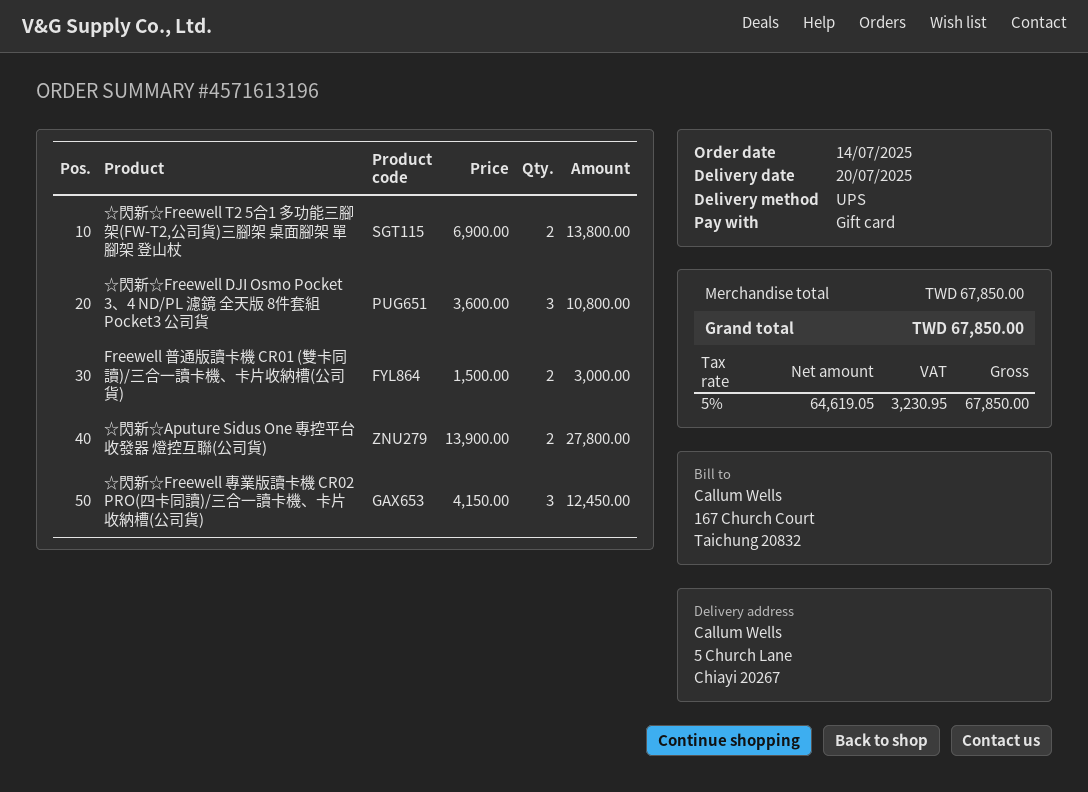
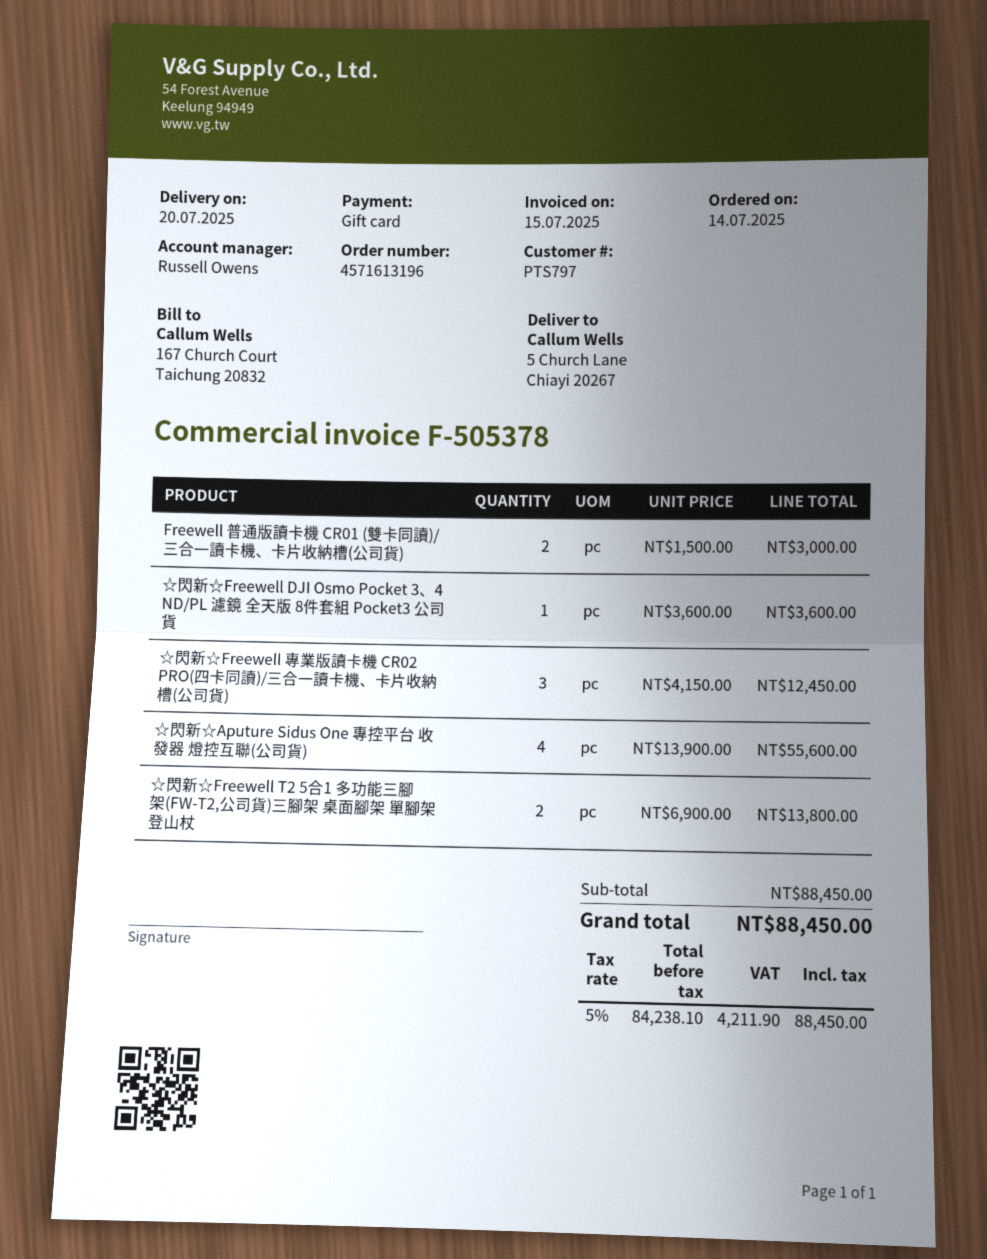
☆閃新☆Freewell DJI Osmo Pocket 3、4 ND/PL 濾鏡 全天版 8件套組 Pocket3 公司貨: 3 x 3600.00 = 10800.00 -> 1 x 3600.00 = 3600.00
☆閃新☆Aputure Sidus One 專控平台 收發器 燈控互聯(公司貨): 2 x 13900.00 = 27800.00 -> 4 x 13900.00 = 55600.00
subtotal: 67850.00 -> 88450.00
net: 64619.05 -> 84238.10
tax: 5% = 3230.95 -> 5% = 4211.90
total: 67850.00 -> 88450.00

